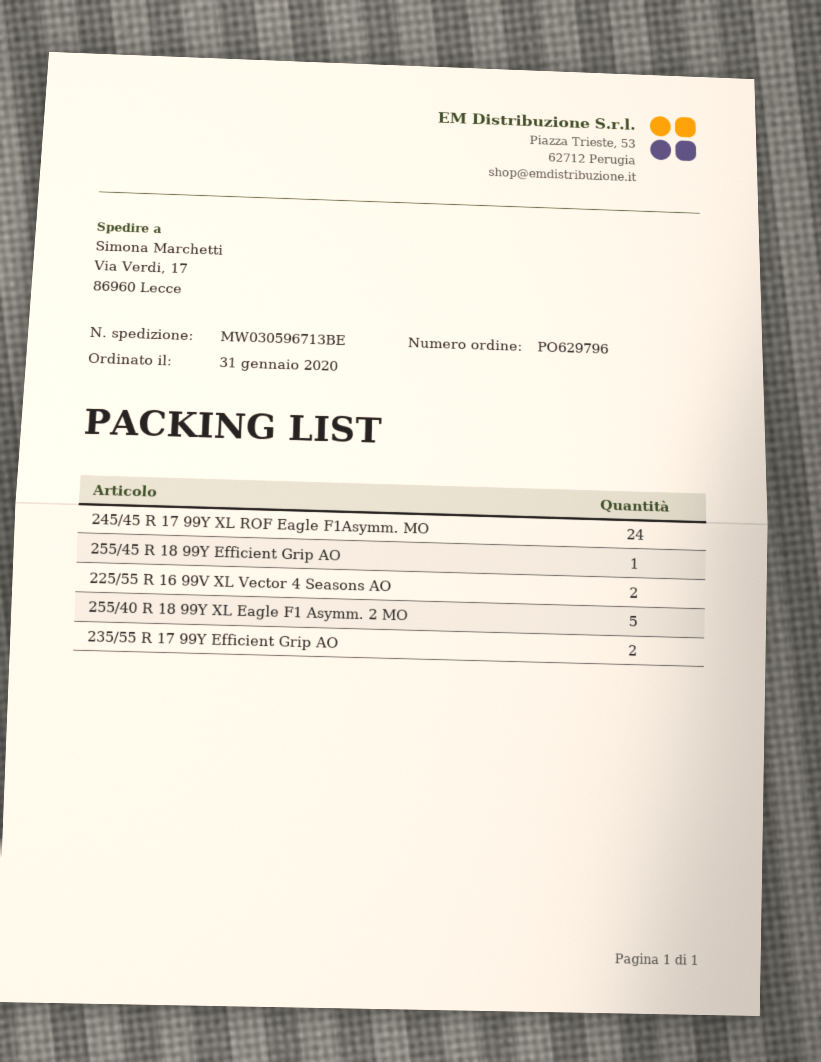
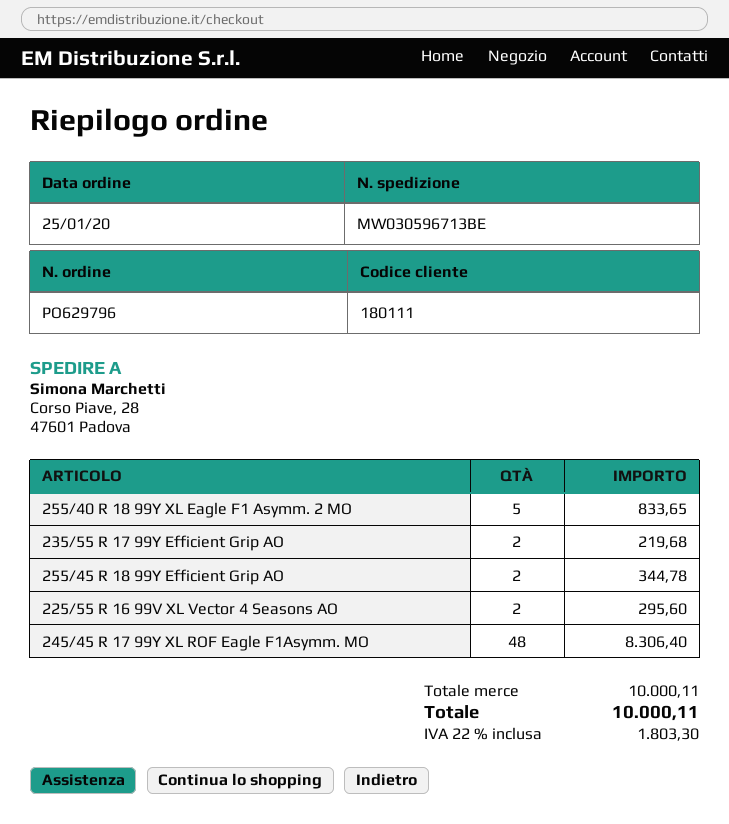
order date: 2020-01-31 -> 2020-01-25
ship to: Via Verdi, 17, 86960 Lecce -> Corso Piave, 28, 47601 Padova
245/45 R 17 99Y XL ROF Eagle F1Asymm. MO: 24 -> 48
255/45 R 18 99Y Efficient Grip AO: 1 -> 2

